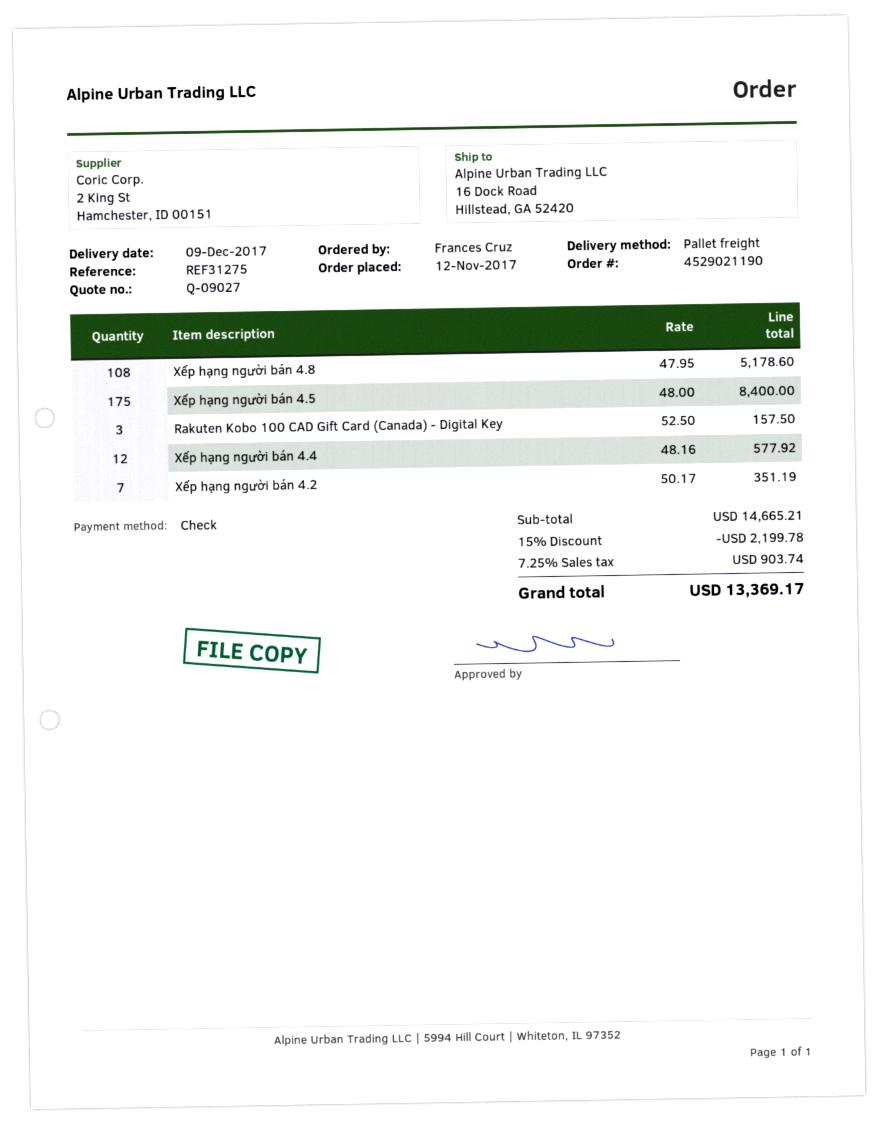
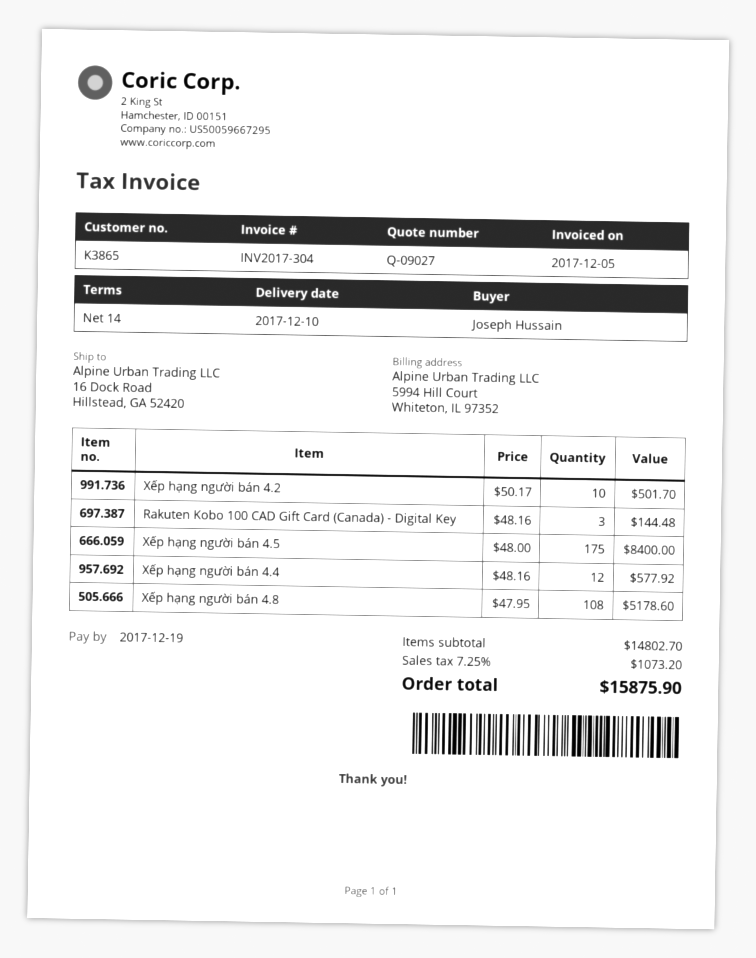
delivery date: 2017-12-09 -> 2017-12-10
ordered by: Frances Cruz -> Joseph Hussain
Rakuten Kobo 100 CAD Gift Card (Canada) - Digital Key: 3 x 52.50 = 157.50 -> 3 x 48.16 = 144.48
Xếp hạng người bán 4.2: 7 x 50.17 = 351.19 -> 10 x 50.17 = 501.70
subtotal: 14665.21 -> 14802.70
discount: 15% = 2199.78 -> none
tax: 7.25% = 903.74 -> 7.25% = 1073.20
total: 13369.17 -> 15875.90

